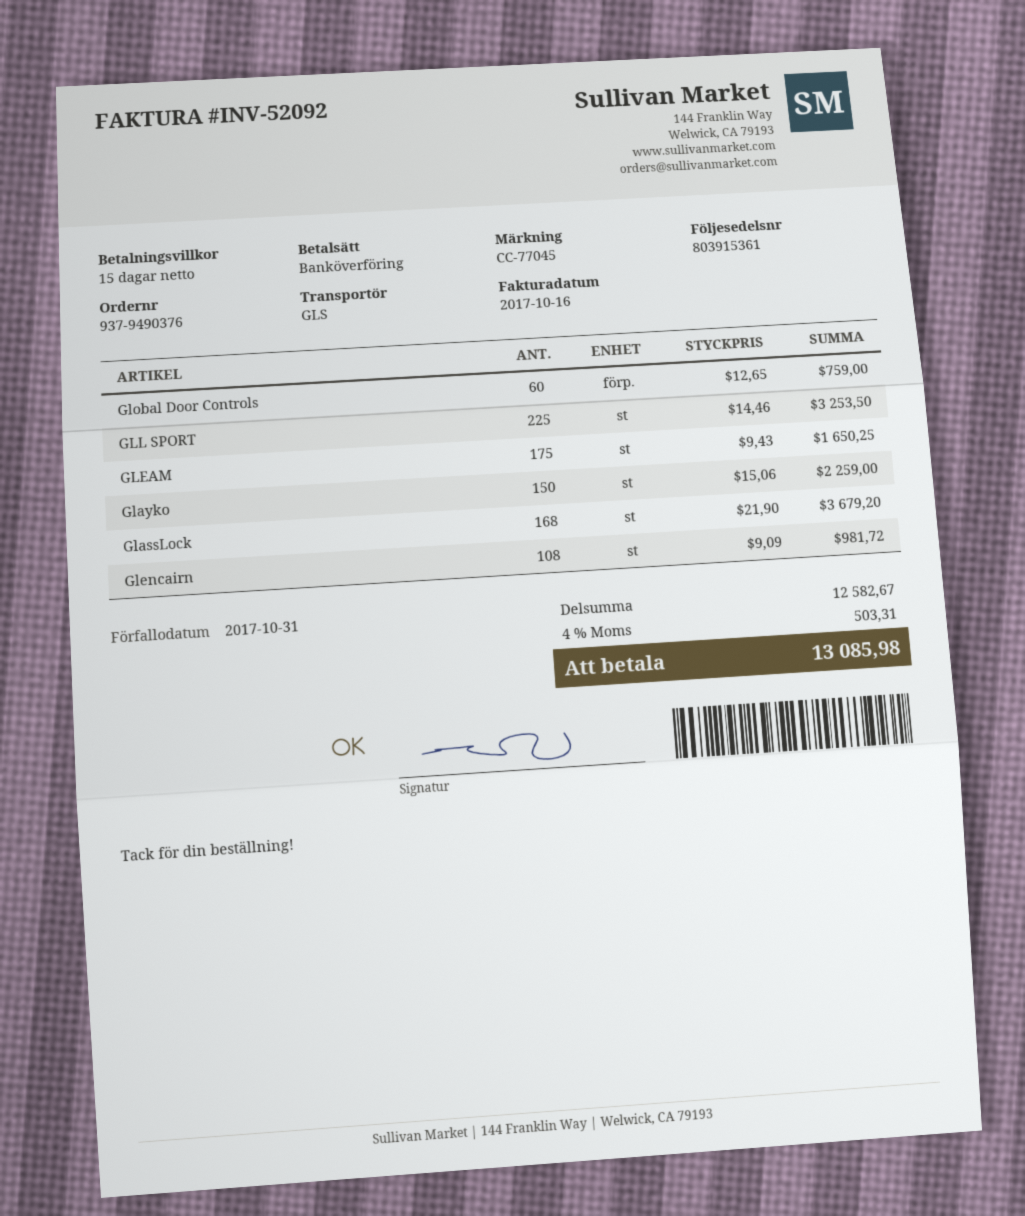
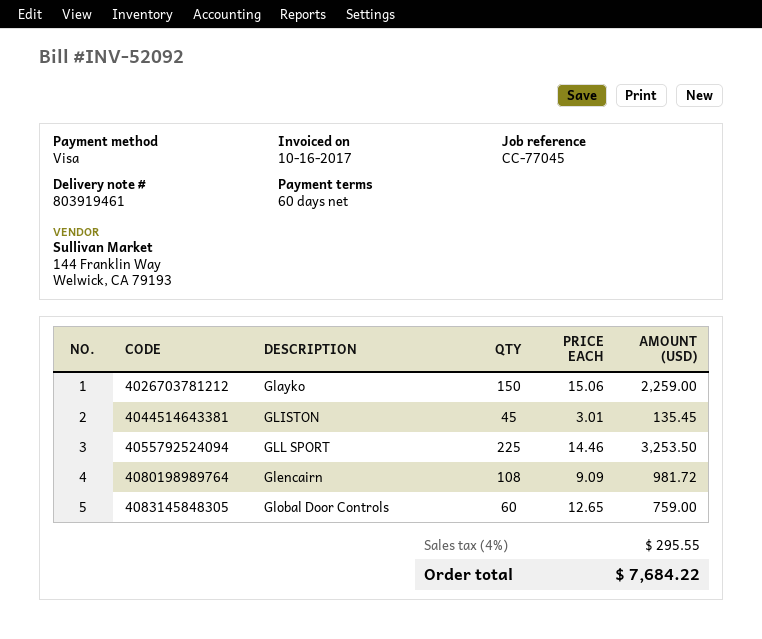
delivery note number: 803915361 -> 803919461
payment terms: 15 days -> 60 days
payment method: bank transfer -> Visa
GLEAM: 175 x 9.43 = 1650.25 -> none
GlassLock: 168 x 21.90 = 3679.20 -> none
GLISTON: none -> 45 x 3.01 = 135.45
tax: 4% = 503.31 -> 4% = 295.55
total: 13085.98 -> 7684.22

